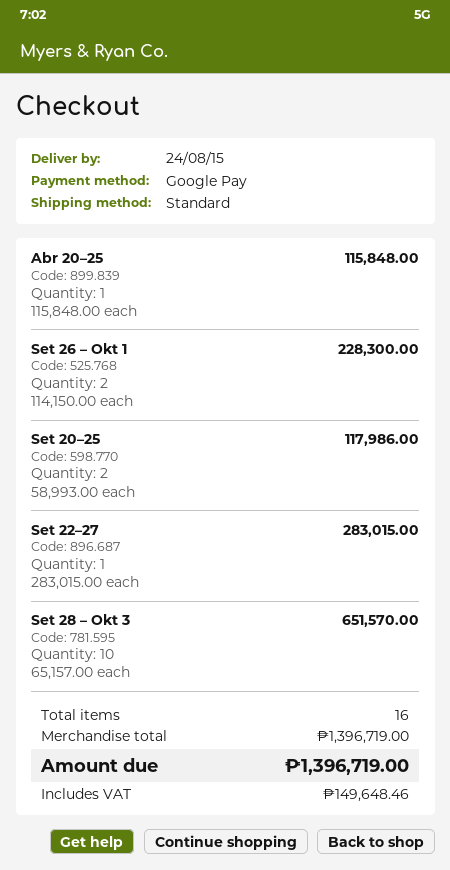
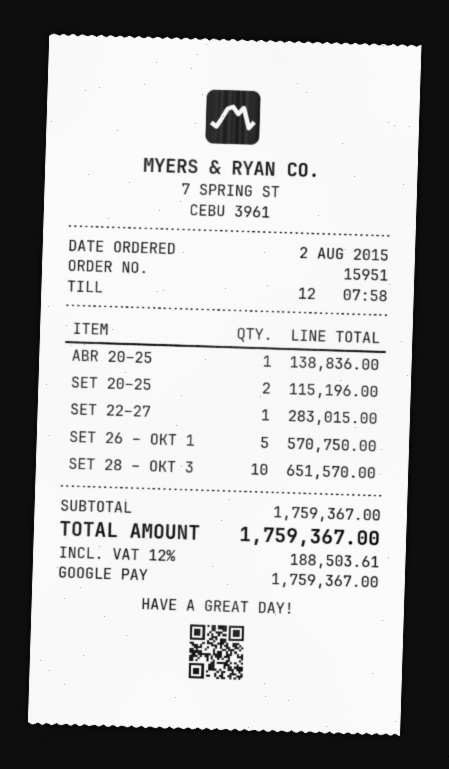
Abr 20–25: 1 for 115848.00 -> 1 for 138836.00
Set 26 – Okt 1: 2 for 228300.00 -> 5 for 570750.00
Set 20–25: 2 for 117986.00 -> 2 for 115196.00
subtotal: 1396719.00 -> 1759367.00
tax: 149648.46 -> 188503.61
total: 1396719.00 -> 1759367.00

